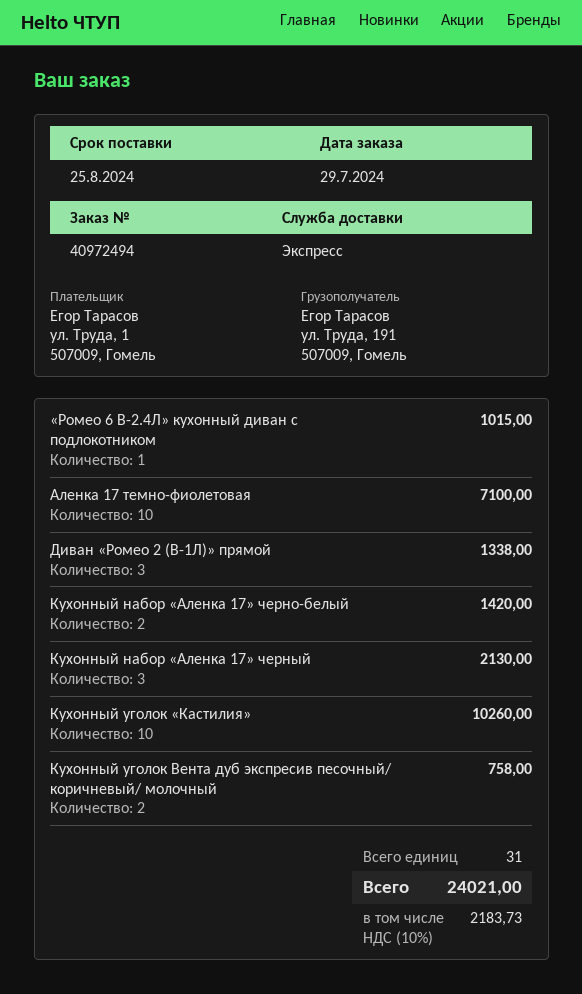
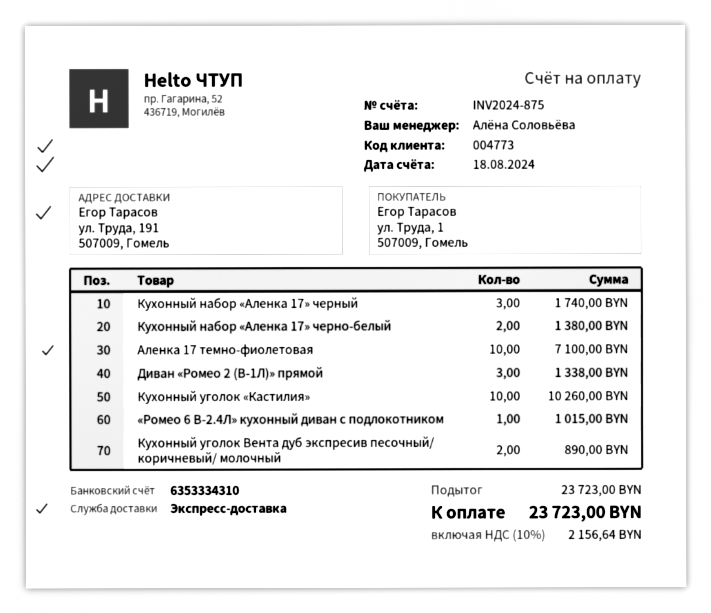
Кухонный набор «Аленка 17» черно-белый: 2 for 1420.00 -> 2 for 1380.00
Кухонный набор «Аленка 17» черный: 3 for 2130.00 -> 3 for 1740.00
Кухонный уголок Вента дуб экспресив песочный/ коричневый/ молочный: 2 for 758.00 -> 2 for 890.00
tax: 10% = 2183.73 -> 10% = 2156.64
total: 24021.00 -> 23723.00

